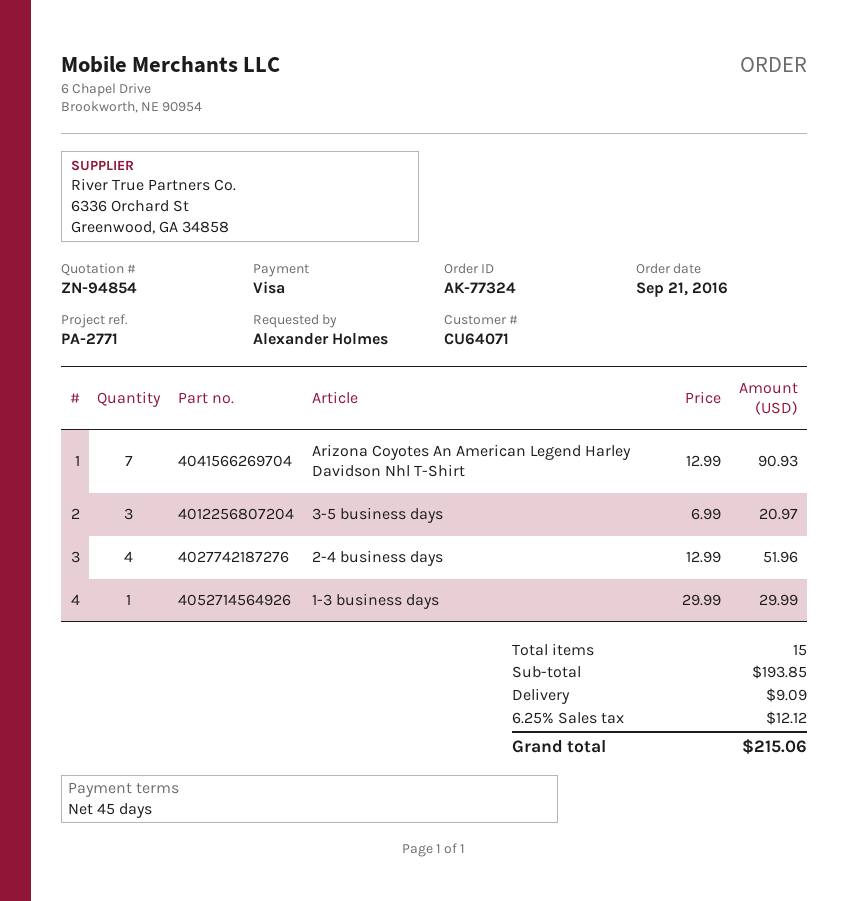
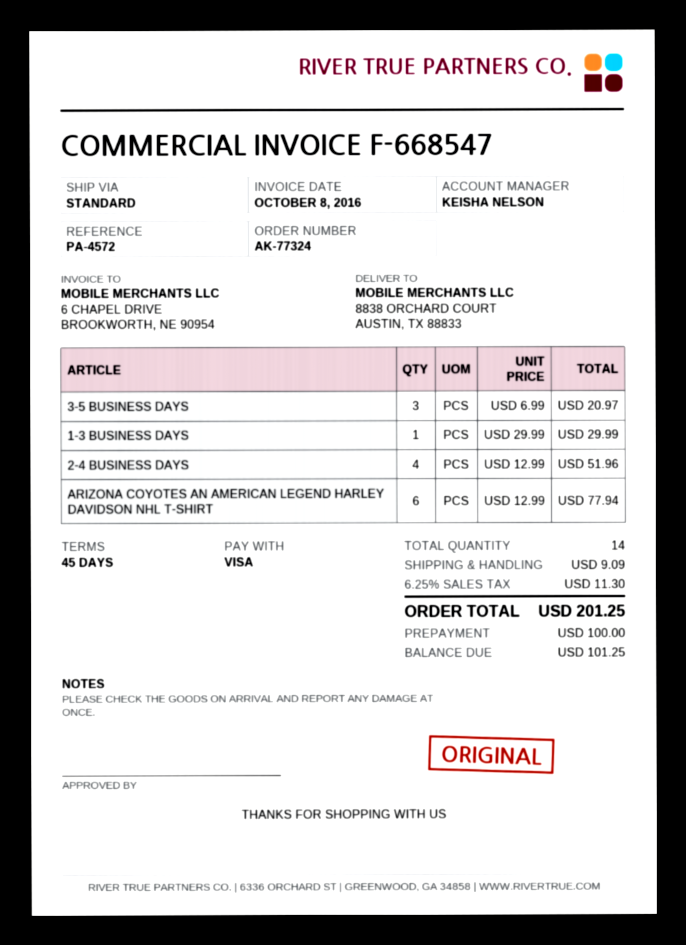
reference: PA-2771 -> PA-4572
Arizona Coyotes An American Legend Harley Davidson Nhl T-Shirt: 7 x 12.99 = 90.93 -> 6 x 12.99 = 77.94
total quantity: 15 -> 14
tax: 6.25% = 12.12 -> 6.25% = 11.30
total: 215.06 -> 201.25

